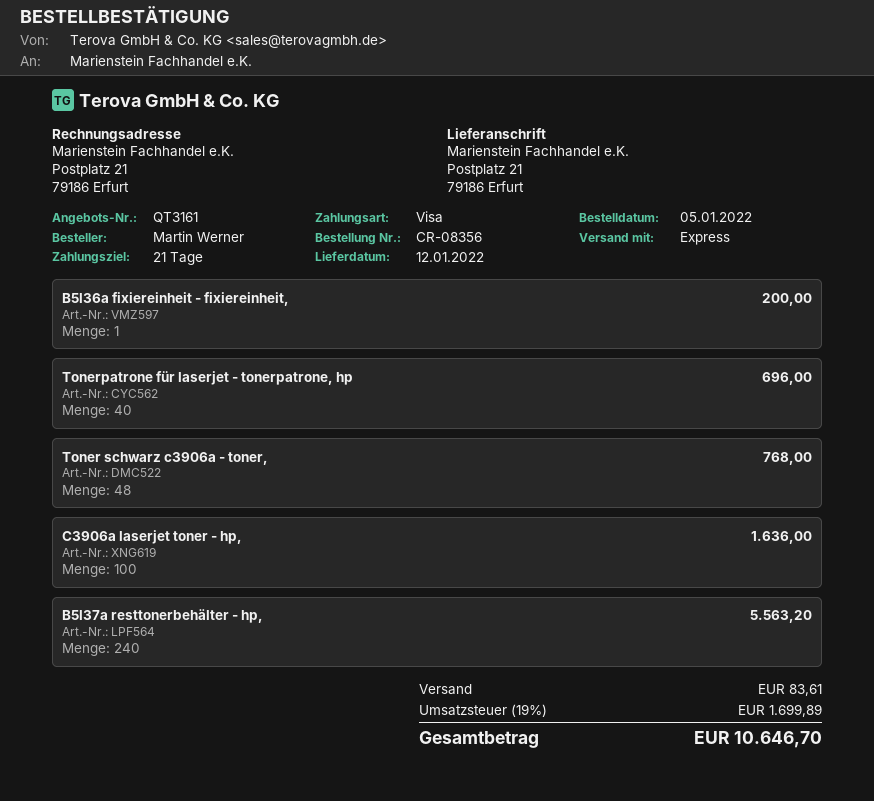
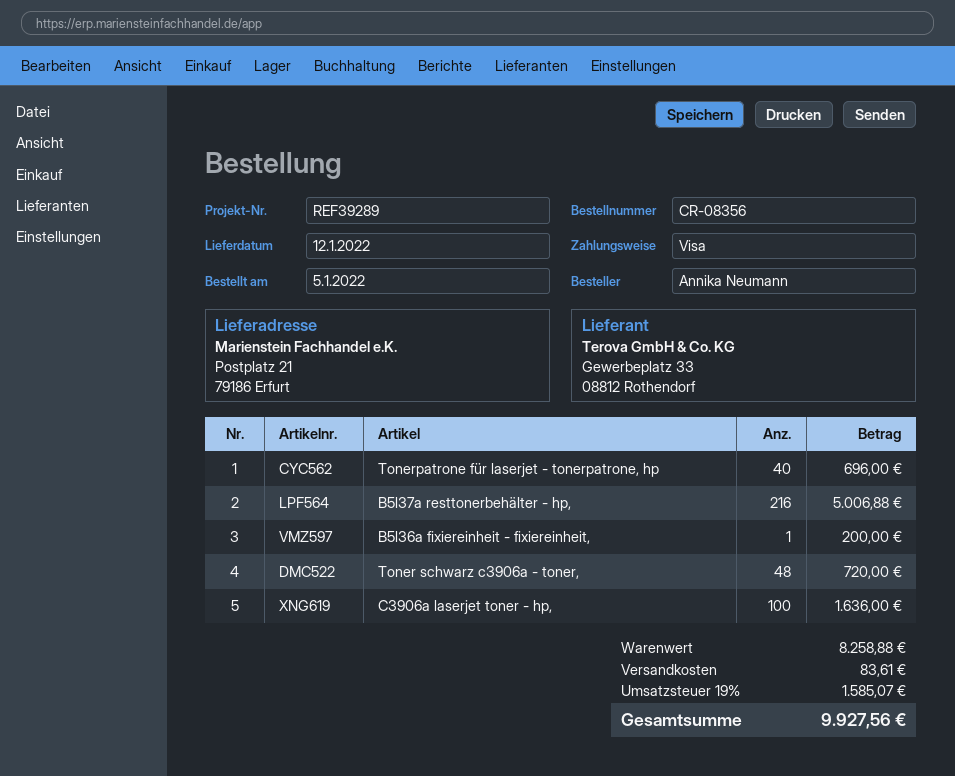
ordered by: Martin Werner -> Annika Neumann
Toner schwarz c3906a - toner,: 48 for 768.00 -> 48 for 720.00
B5l37a resttonerbehälter - hp,: 240 for 5563.20 -> 216 for 5006.88
tax: 19% = 1699.89 -> 19% = 1585.07
total: 10646.70 -> 9927.56

